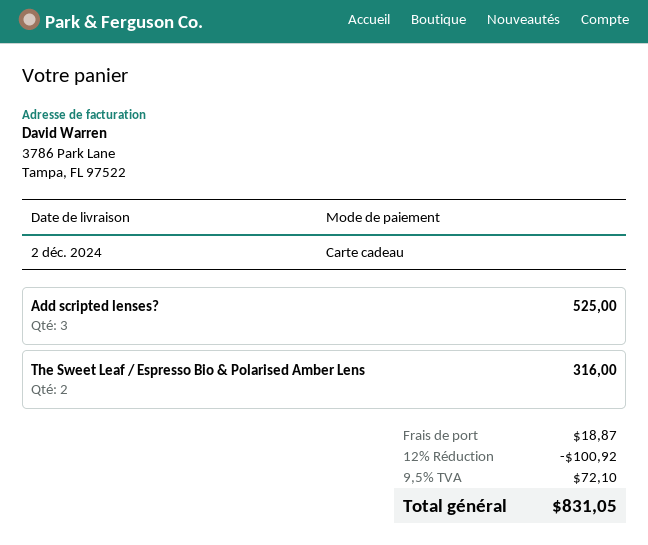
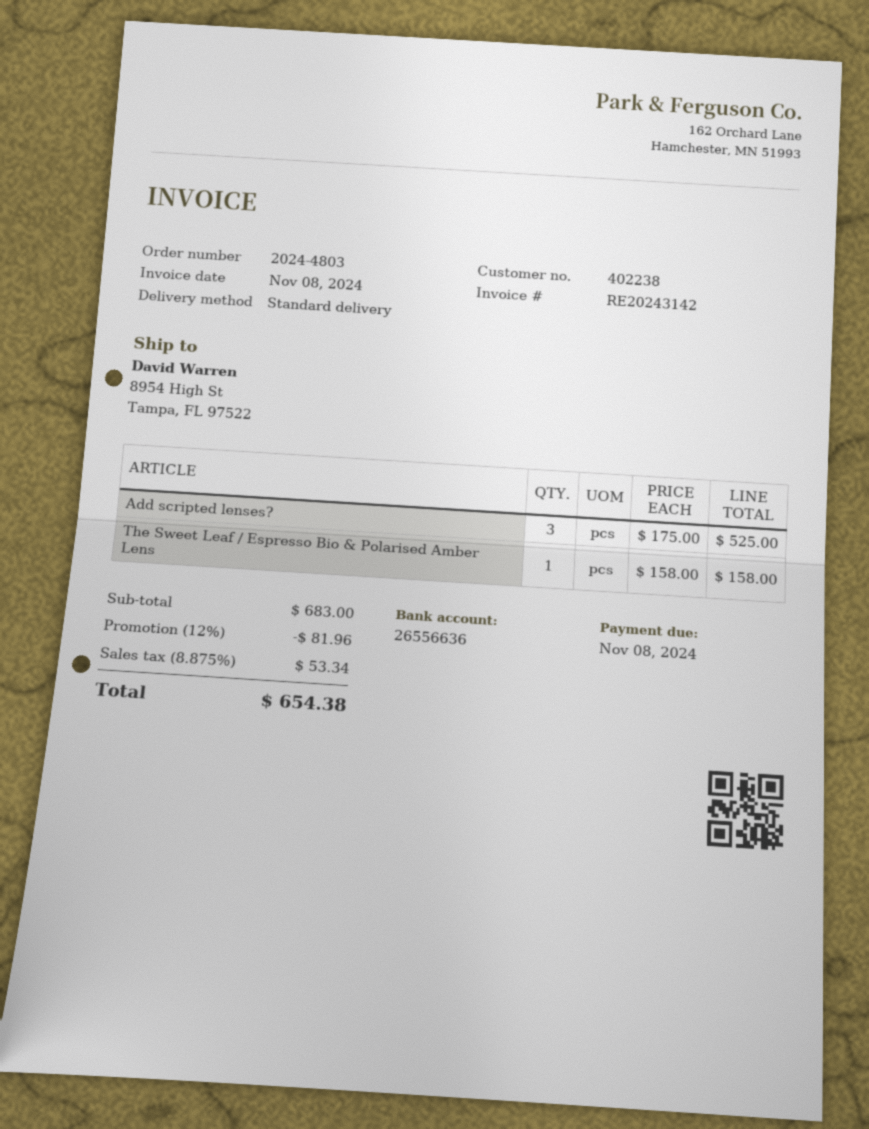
The Sweet Leaf / Espresso Bio & Polarised Amber Lens: 2 for 316.00 -> 1 for 158.00
discount: 12% = 100.92 -> 12% = 81.96
shipping: 18.87 -> none
tax: 9.5% = 72.10 -> 8.875% = 53.34
total: 831.05 -> 654.38

